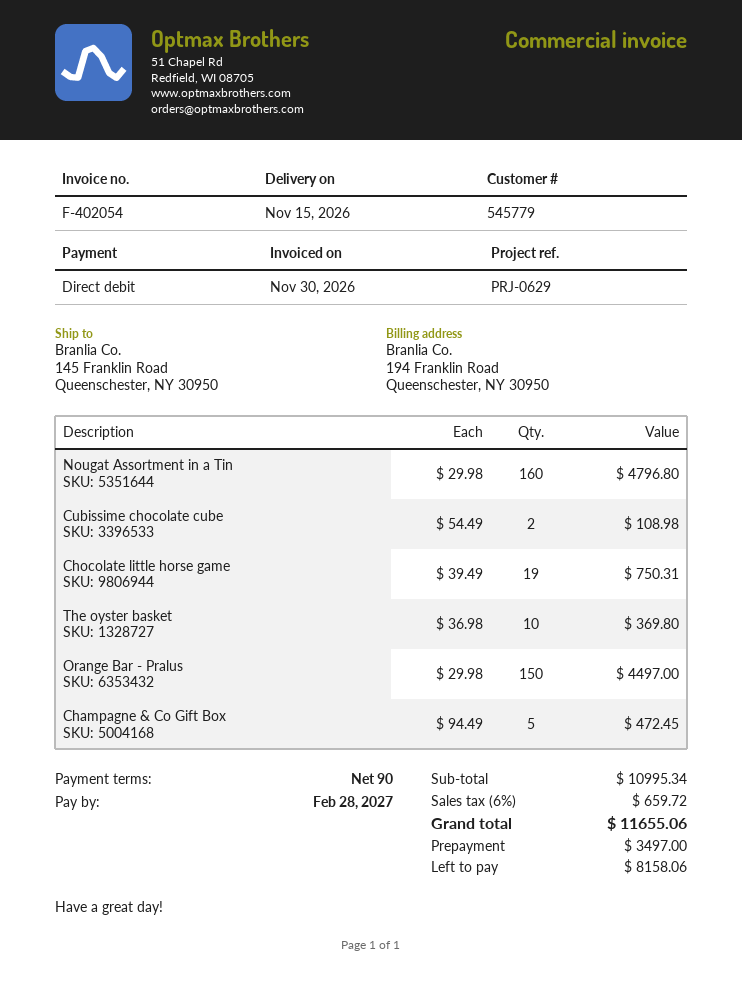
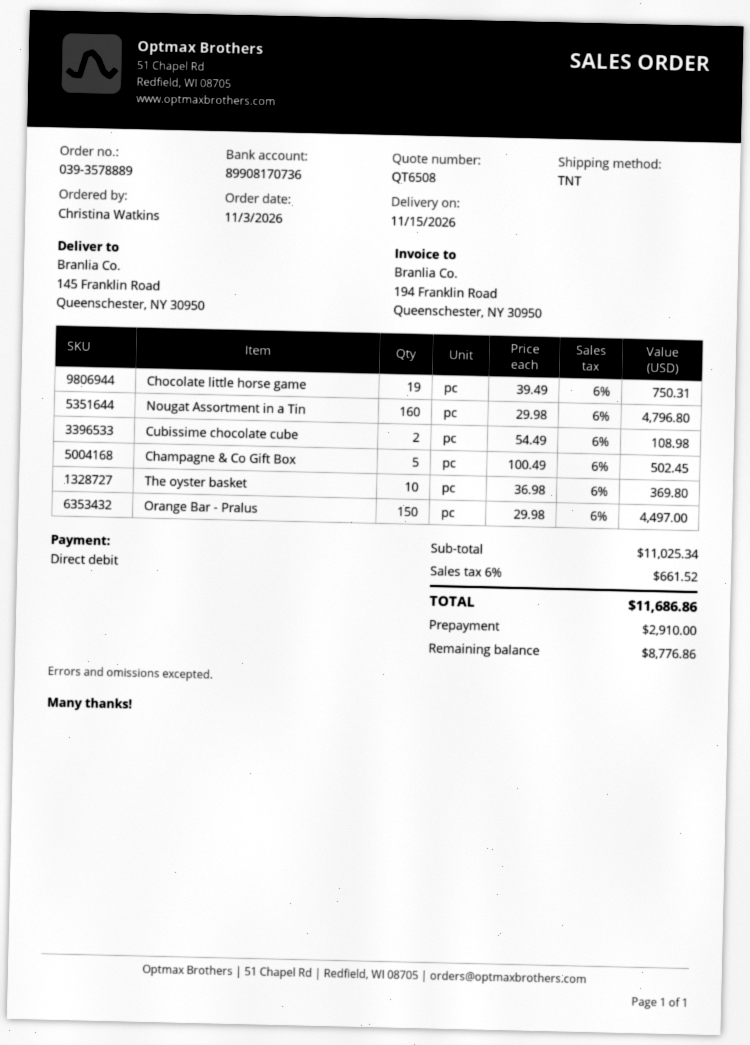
Champagne & Co Gift Box: 5 x 94.49 = 472.45 -> 5 x 100.49 = 502.45
subtotal: 10995.34 -> 11025.34
tax: 6% = 659.72 -> 6% = 661.52
total: 11655.06 -> 11686.86
deposit: 3497.00 -> 2910.00
balance: 8158.06 -> 8776.86

